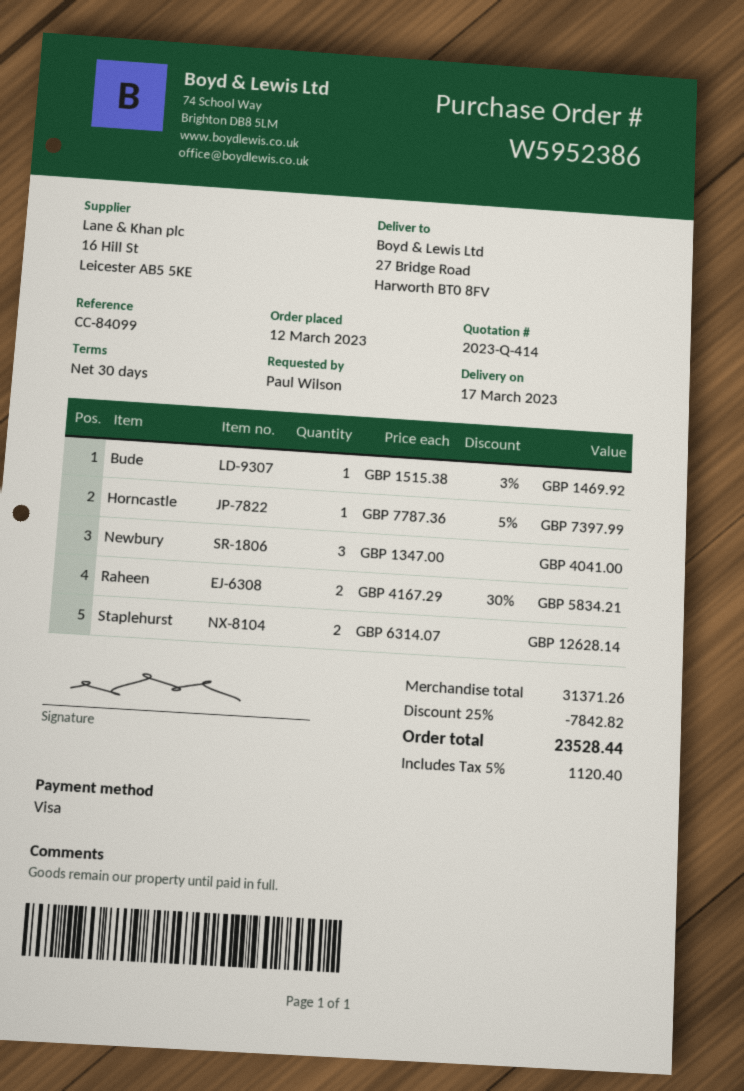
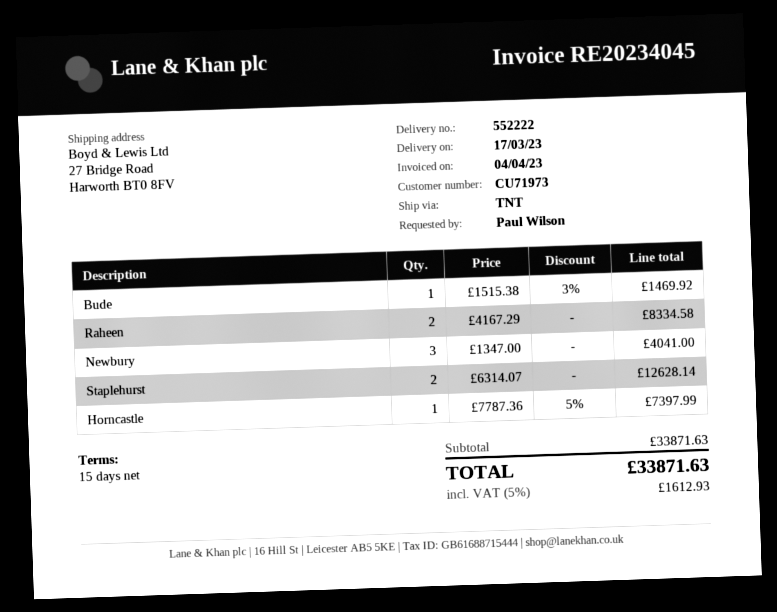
payment terms: 30 days -> 15 days
Raheen: 2 x 4167.29 - 30% = 5834.21 -> 2 x 4167.29 = 8334.58
subtotal: 31371.26 -> 33871.63
discount: 25% = 7842.82 -> none
tax: 5% = 1120.40 -> 5% = 1612.93
total: 23528.44 -> 33871.63

